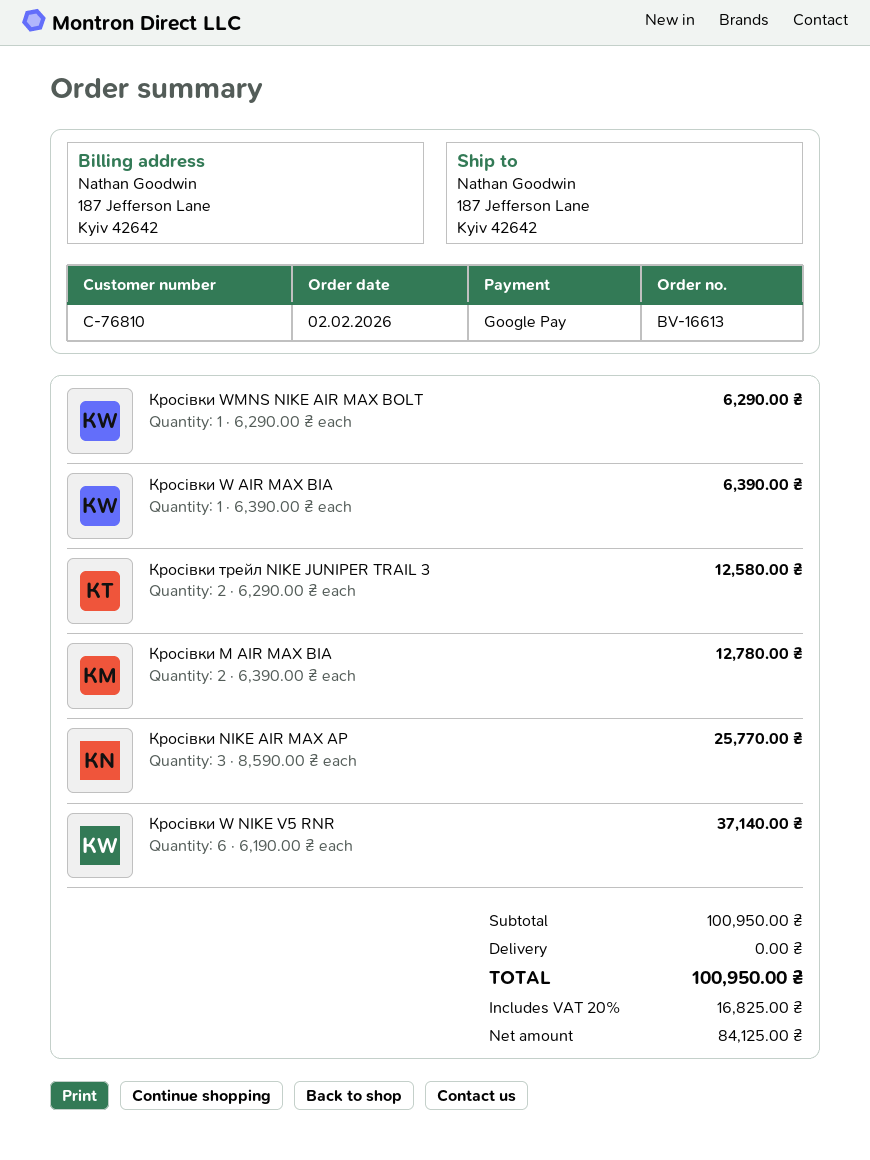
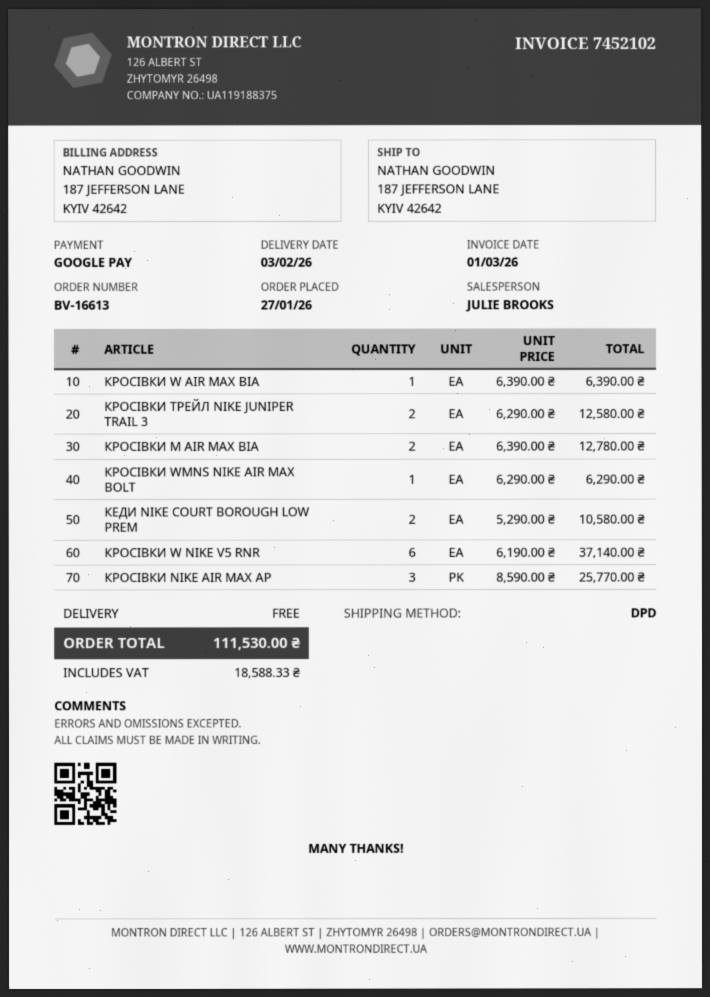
order date: 2026-02-02 -> 2026-01-27
КЕДИ NIKE COURT BOROUGH LOW PREM: none -> 2 x 5290.00 = 10580.00
tax: 16825.00 -> 18588.33
total: 100950.00 -> 111530.00

